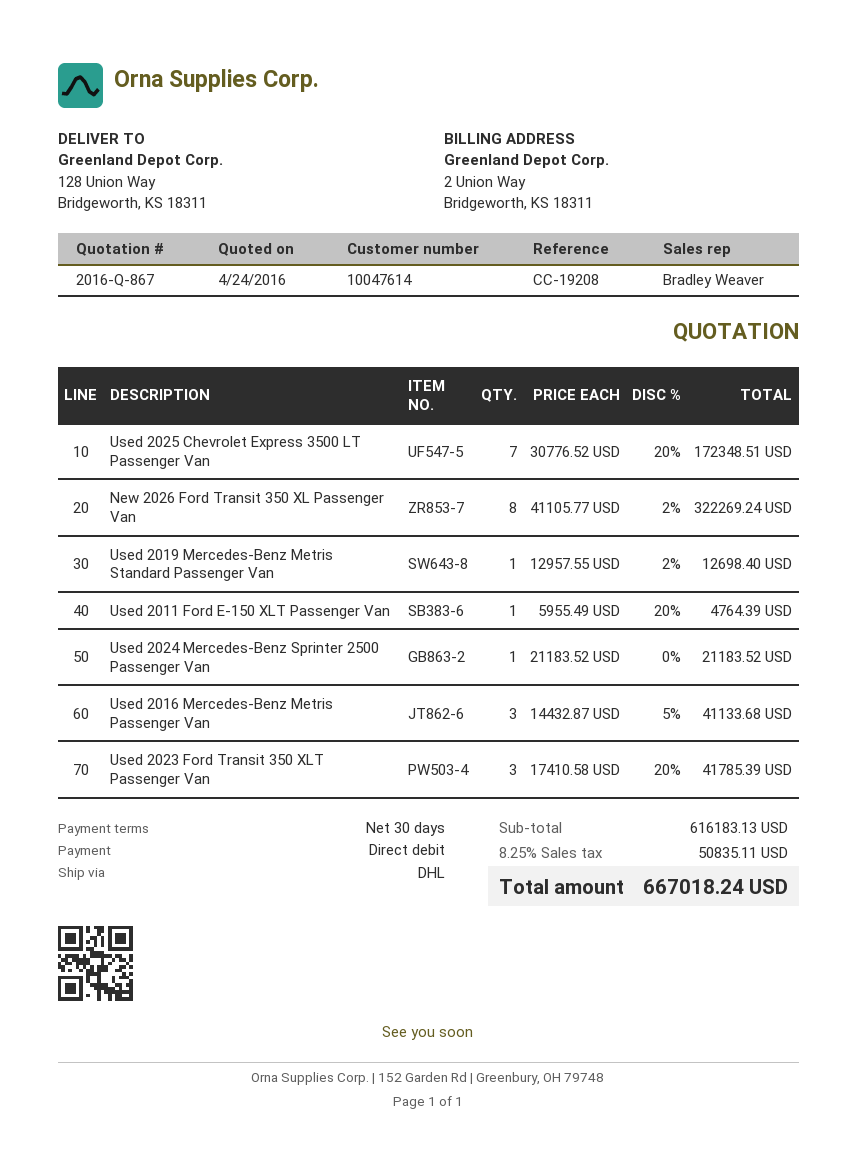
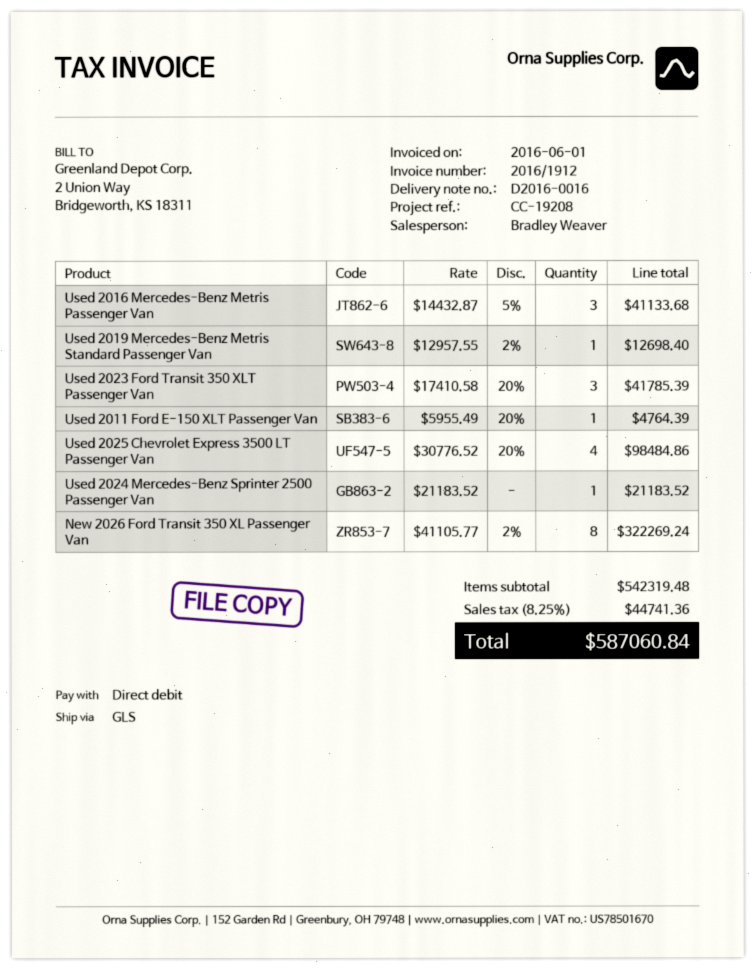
shipping method: DHL -> GLS
Used 2025 Chevrolet Express 3500 LT Passenger Van: 7 x 30776.52 - 20% = 172348.51 -> 4 x 30776.52 - 20% = 98484.86
subtotal: 616183.13 -> 542319.48
tax: 8.25% = 50835.11 -> 8.25% = 44741.36
total: 667018.24 -> 587060.84

